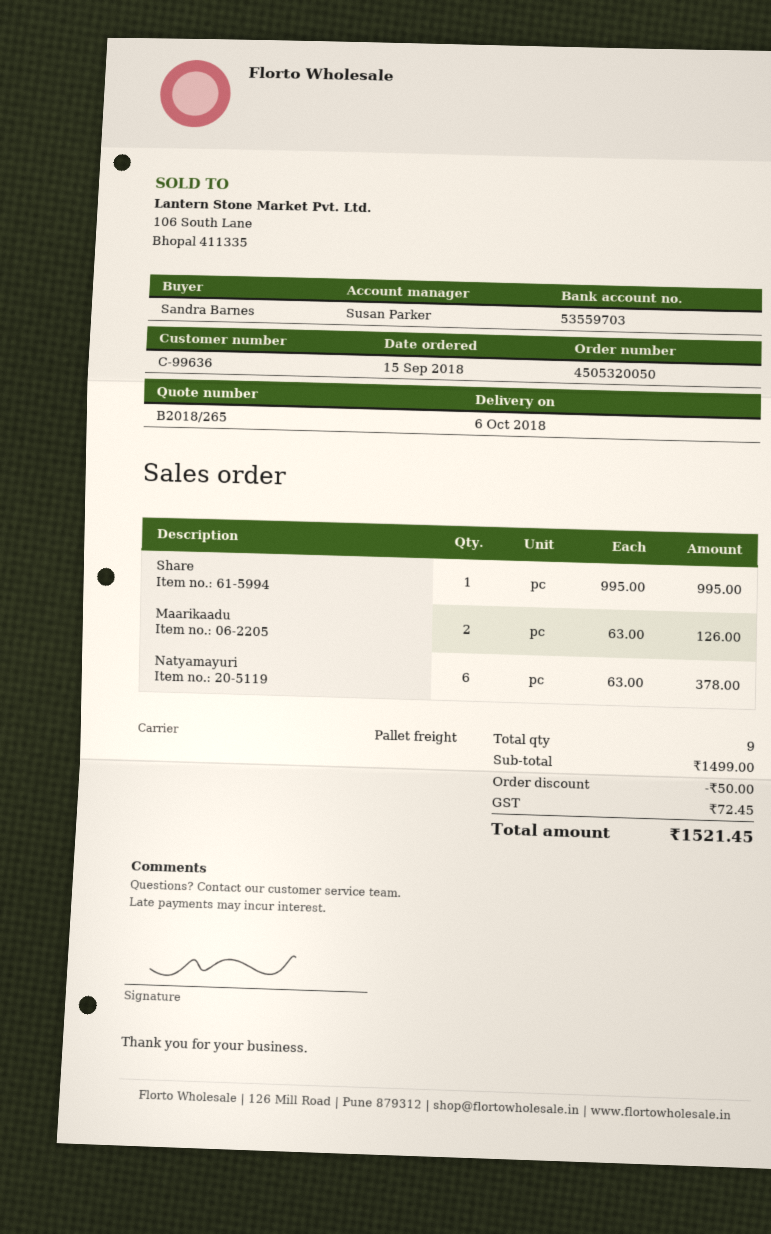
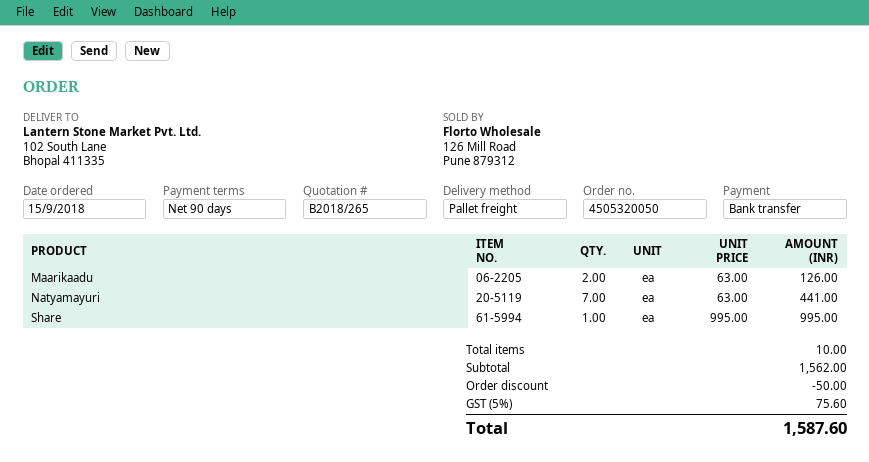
Natyamayuri: 6 x 63.00 = 378.00 -> 7 x 63.00 = 441.00
total quantity: 9 -> 10
subtotal: 1499.00 -> 1562.00
tax: 72.45 -> 75.60
total: 1521.45 -> 1587.60

